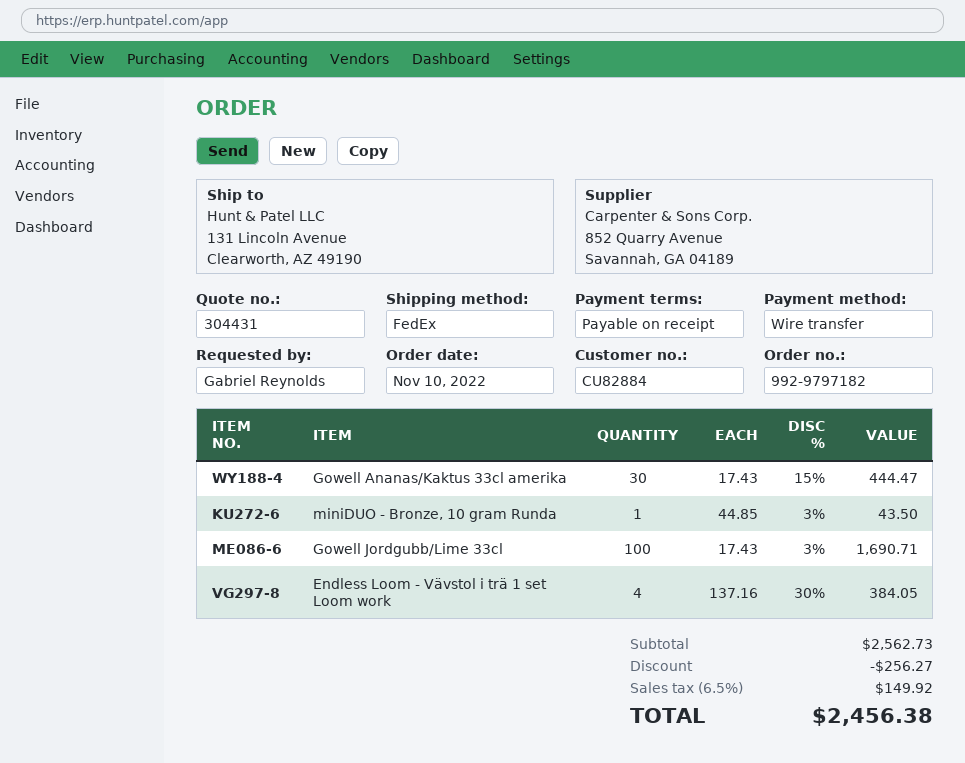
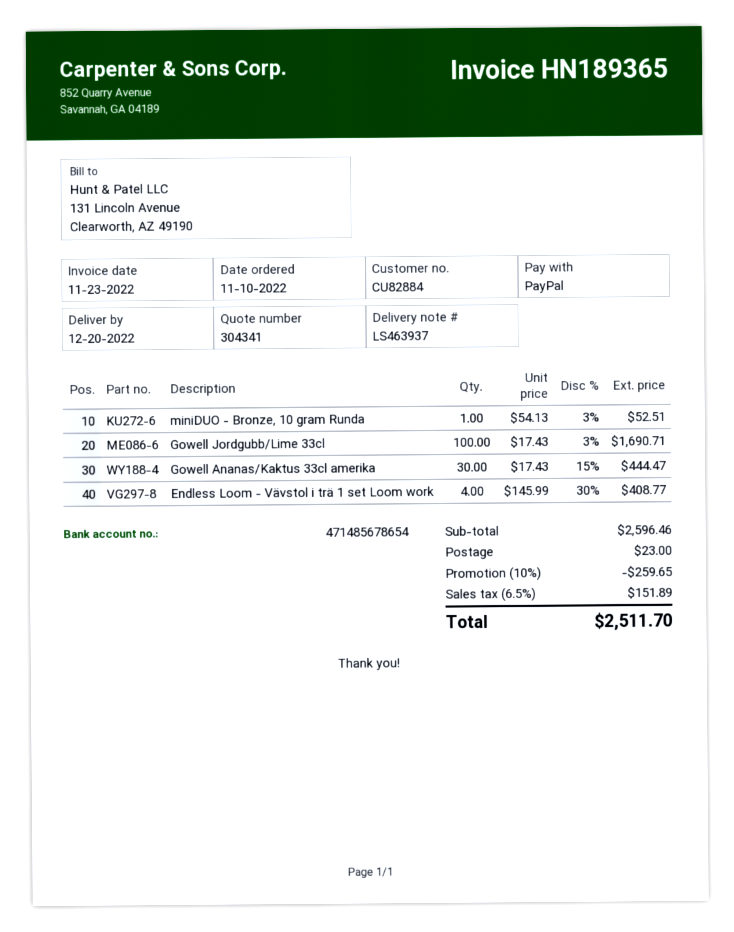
quote number: 304431 -> 304341
payment method: bank transfer -> PayPal
miniDUO - Bronze, 10 gram Runda: 1 x 44.85 - 3% = 43.50 -> 1 x 54.13 - 3% = 52.51
Endless Loom - Vävstol i trä 1 set Loom work: 4 x 137.16 - 30% = 384.05 -> 4 x 145.99 - 30% = 408.77
subtotal: 2562.73 -> 2596.46
discount: 256.27 -> 259.65
shipping: none -> 23.00
tax: 6.5% = 149.92 -> 6.5% = 151.89
total: 2456.38 -> 2511.70

